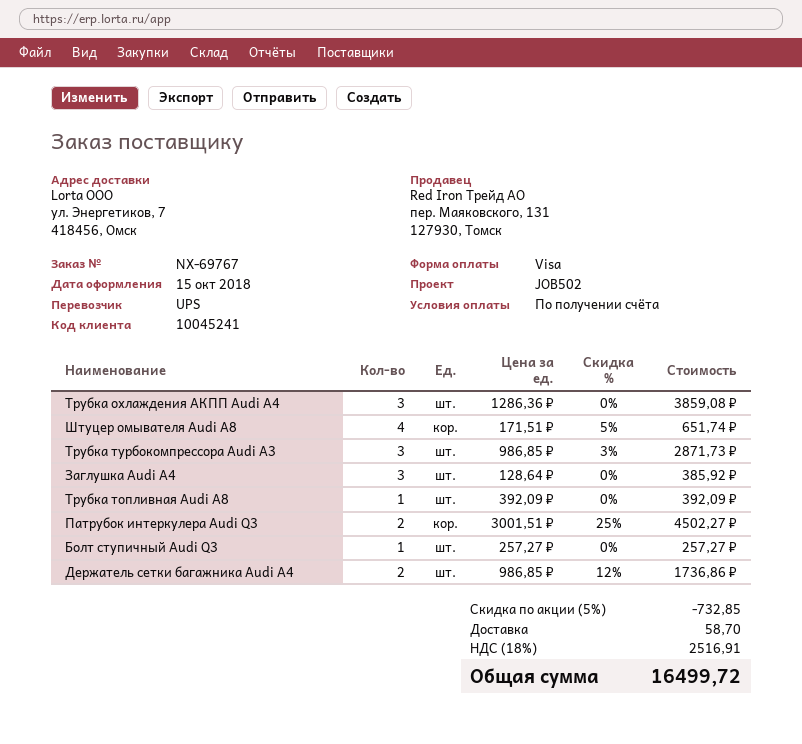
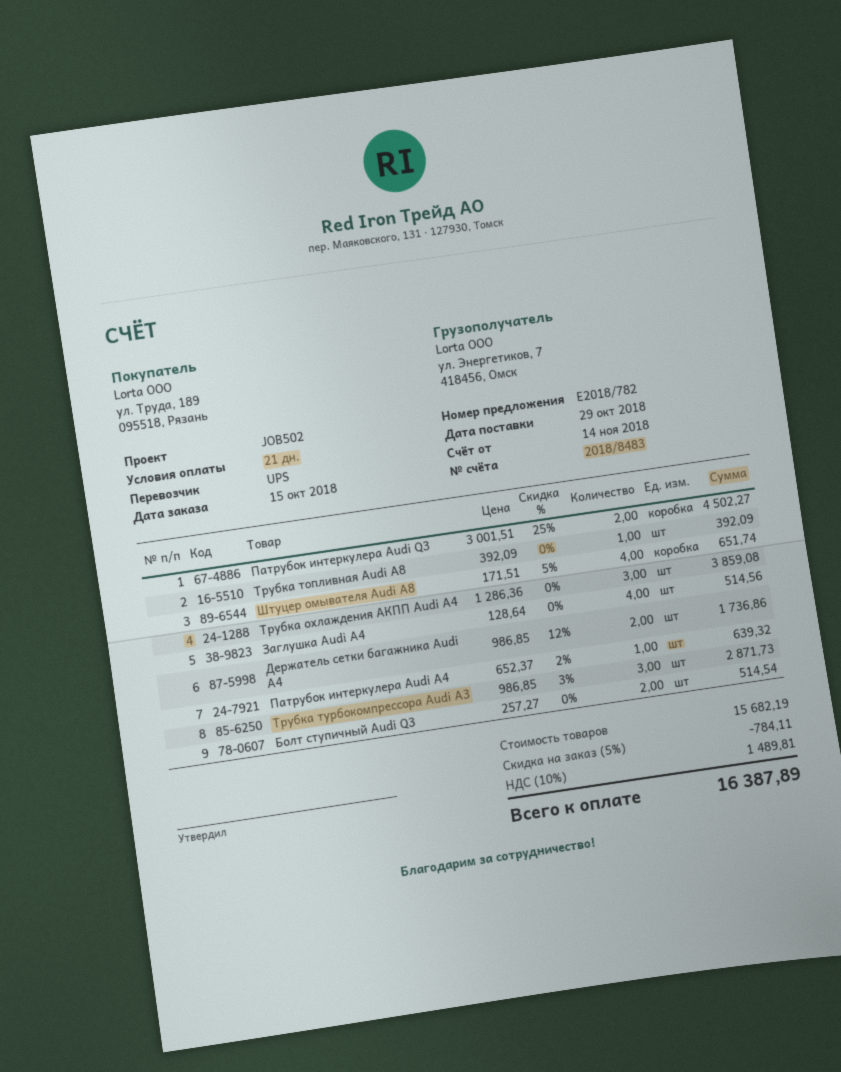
payment terms: on receipt -> 21 days
Заглушка Audi A4: 3 x 128.64 = 385.92 -> 4 x 128.64 = 514.56
Болт ступичный Audi Q3: 1 x 257.27 = 257.27 -> 2 x 257.27 = 514.54
Патрубок интеркулера Audi A4: none -> 1 x 652.37 - 2% = 639.32
discount: 5% = 732.85 -> 5% = 784.11
shipping: 58.70 -> none
tax: 18% = 2516.91 -> 10% = 1489.81
total: 16499.72 -> 16387.89

